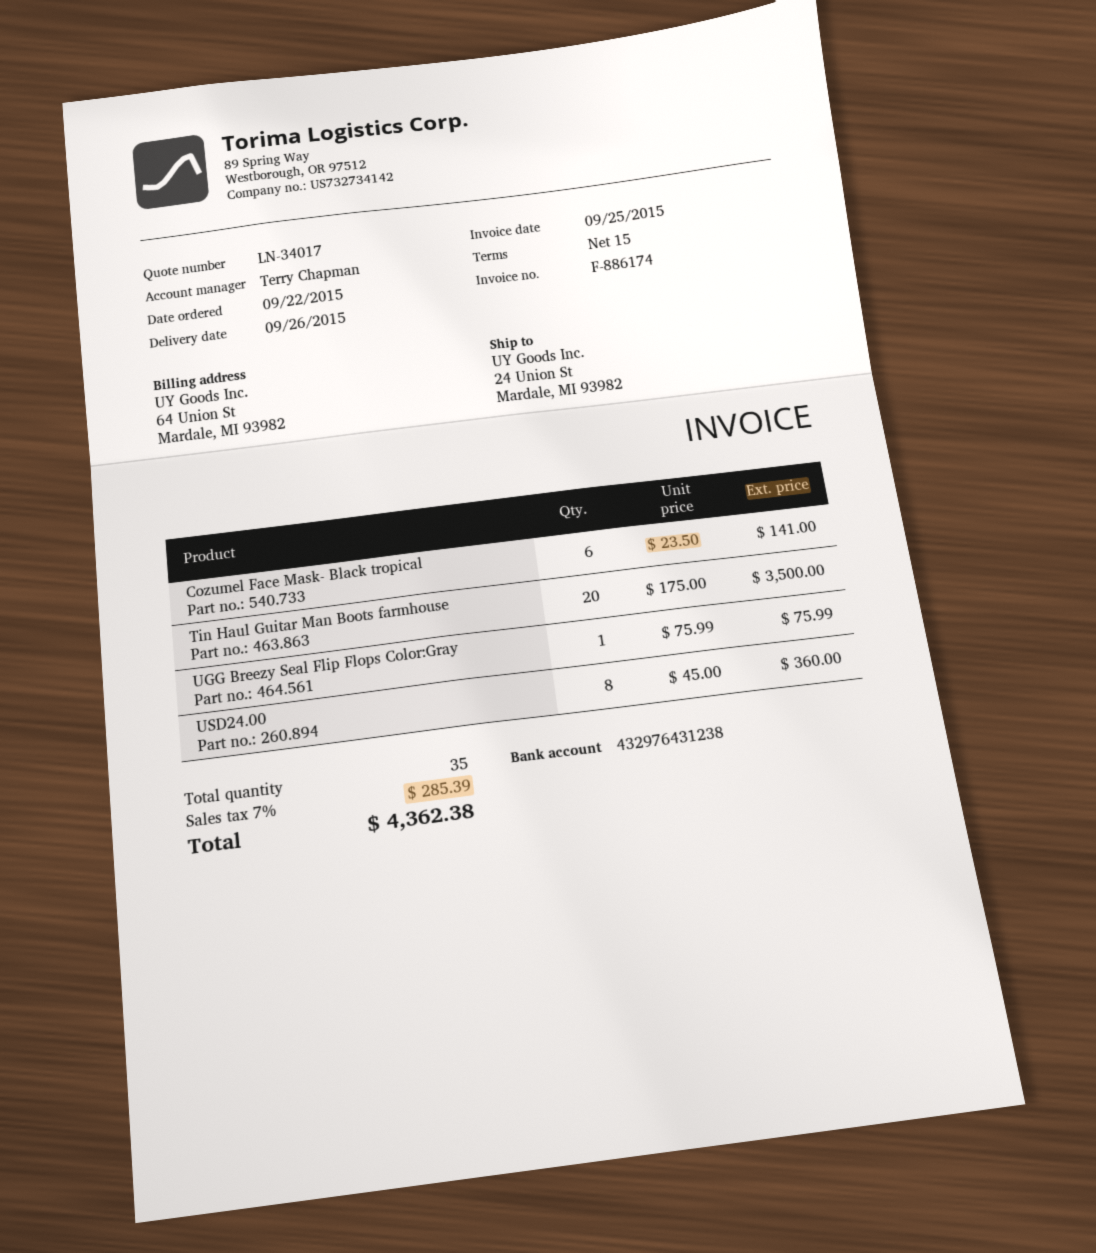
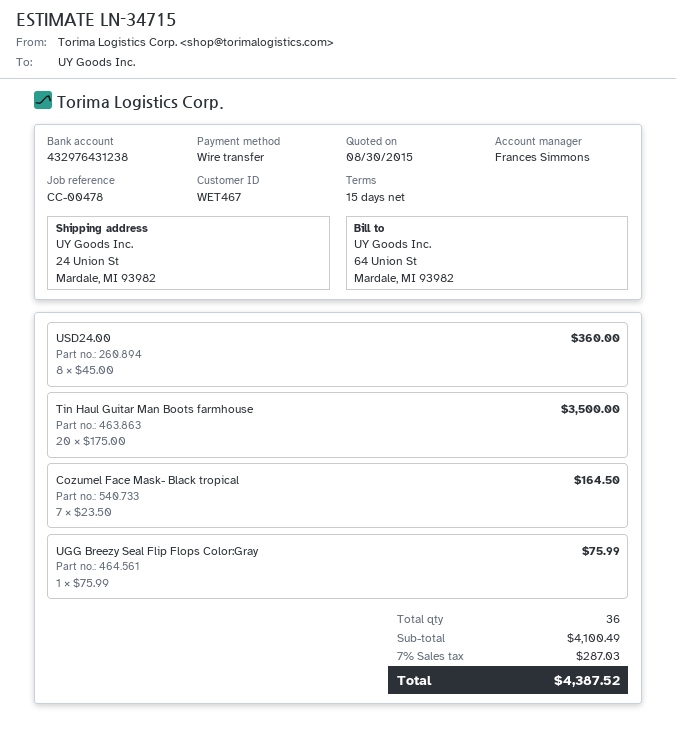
quote number: LN-34017 -> LN-34715
sales rep: Terry Chapman -> Frances Simmons
Cozumel Face Mask- Black tropical: 6 x 23.50 = 141.00 -> 7 x 23.50 = 164.50
total quantity: 35 -> 36
tax: 7% = 285.39 -> 7% = 287.03
total: 4362.38 -> 4387.52

